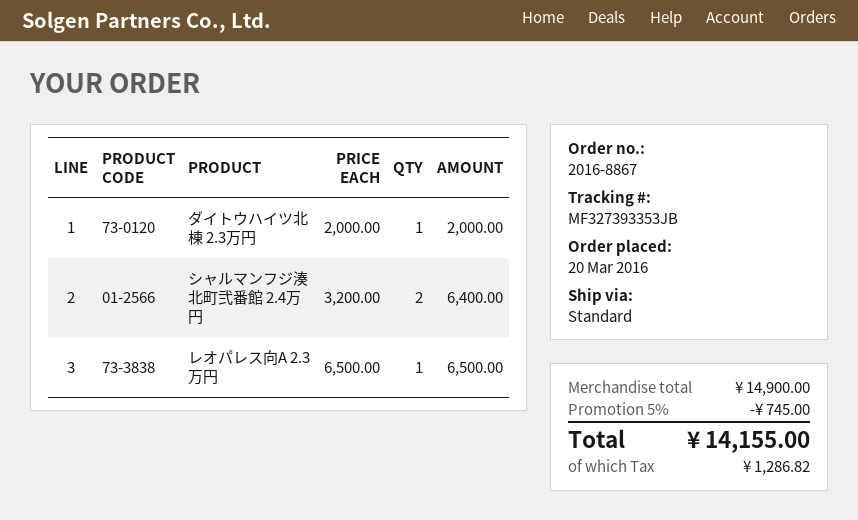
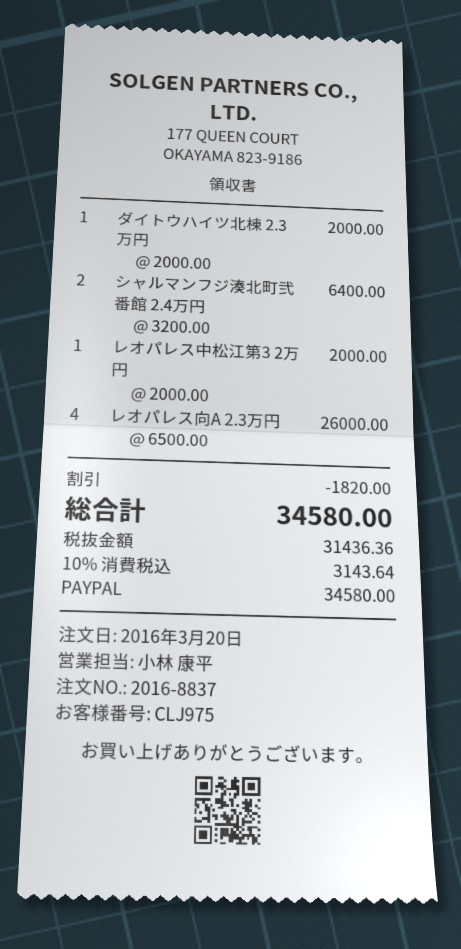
order number: 2016-8867 -> 2016-8837
レオパレス向A 2.3万円: 1 x 6500.00 = 6500.00 -> 4 x 6500.00 = 26000.00
レオパレス中松江第3 2万円: none -> 1 x 2000.00 = 2000.00
discount: 745.00 -> 1820.00
tax: 1286.82 -> 3143.64
total: 14155.00 -> 34580.00

